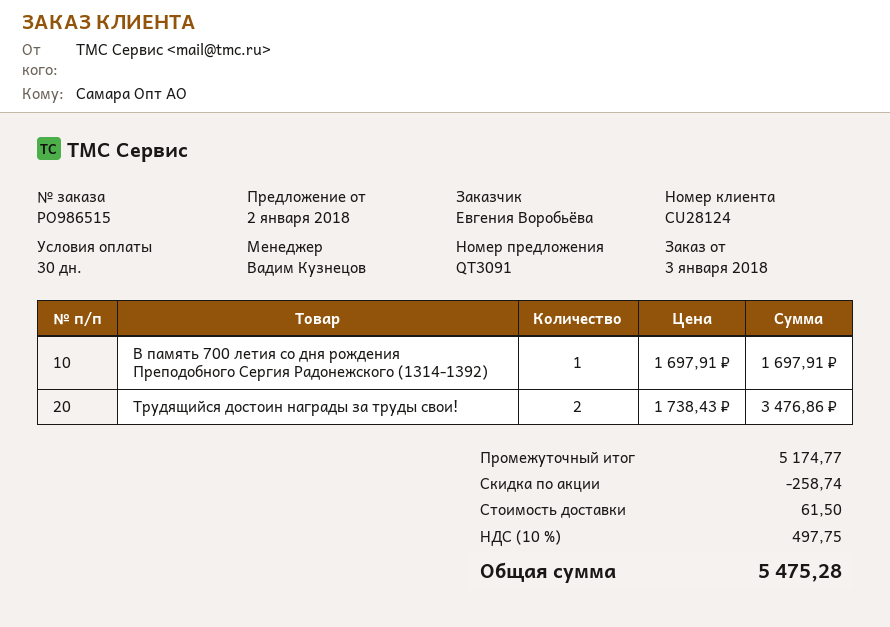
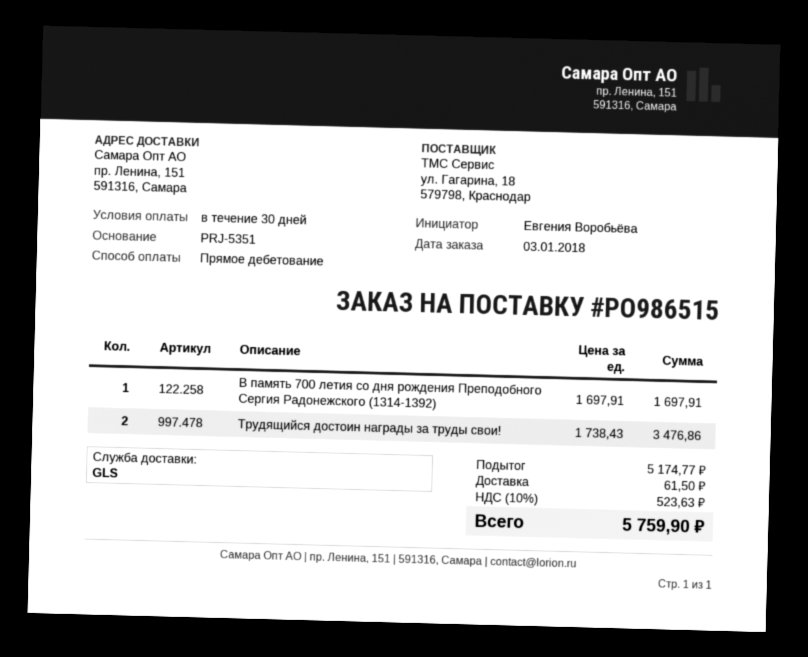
discount: 258.74 -> none
tax: 10% = 497.75 -> 10% = 523.63
total: 5475.28 -> 5759.90

